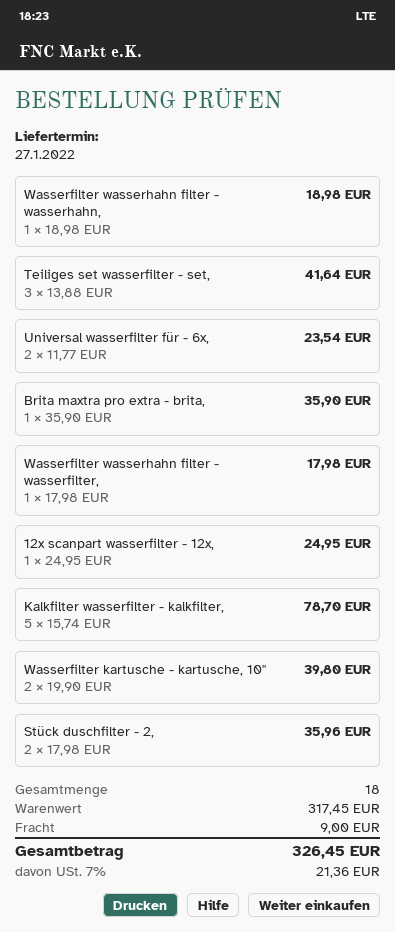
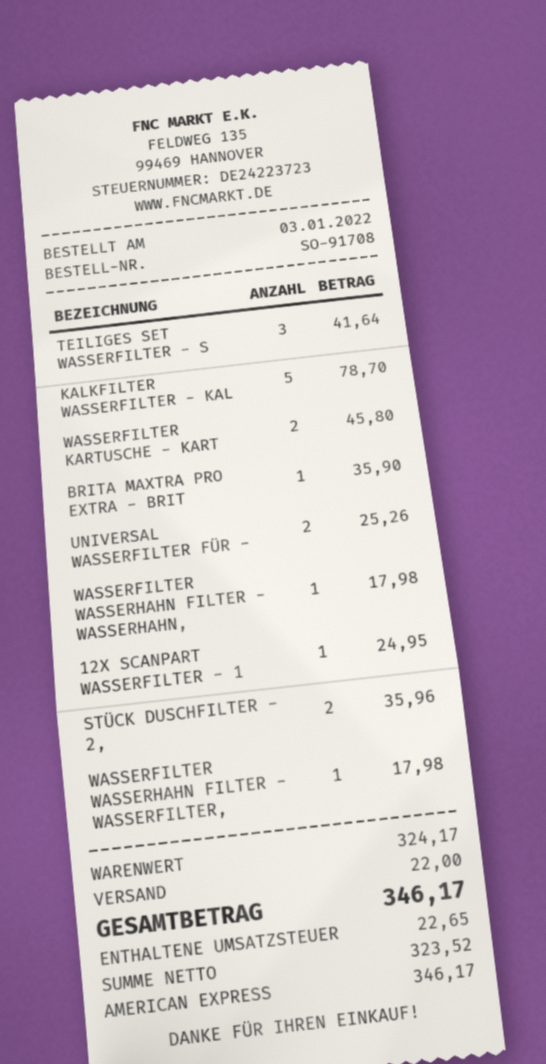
Wasserfilter wasserhahn filter - wasserhahn,: 1 for 18.98 -> 1 for 17.98
Universal wasserfilter für - 6x,: 2 for 23.54 -> 2 for 25.26
Wasserfilter kartusche - kartusche, 10": 2 for 39.80 -> 2 for 45.80
subtotal: 317.45 -> 324.17
shipping: 9.00 -> 22.00
tax: 21.36 -> 22.65
total: 326.45 -> 346.17

